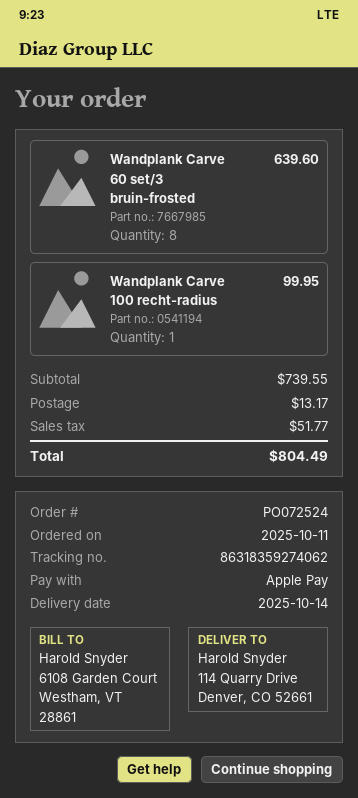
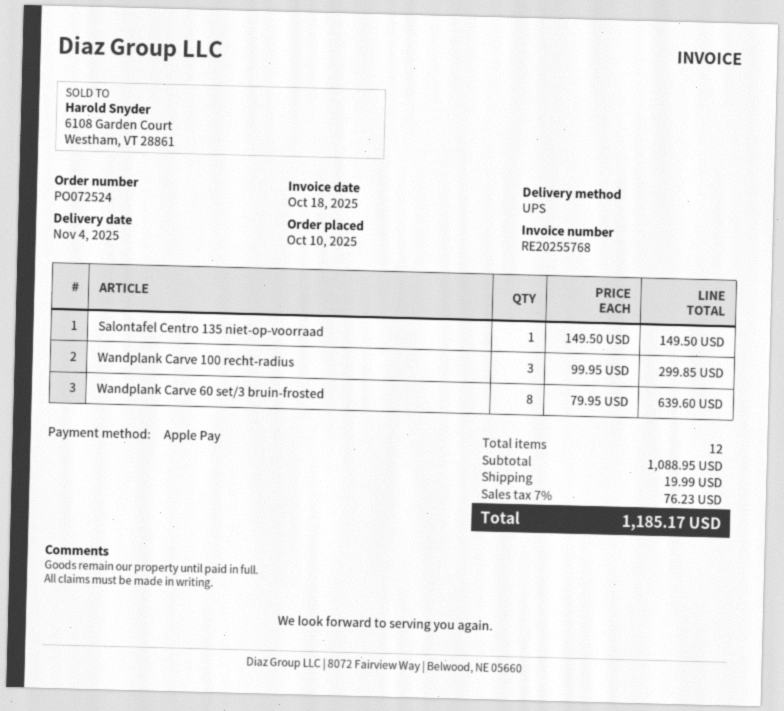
order date: 2025-10-11 -> 2025-10-10
delivery date: 2025-10-14 -> 2025-11-04
Wandplank Carve 100 recht-radius: 1 for 99.95 -> 3 for 299.85
Salontafel Centro 135 niet-op-voorraad: none -> 1 for 149.50
subtotal: 739.55 -> 1088.95
shipping: 13.17 -> 19.99
tax: 51.77 -> 76.23
total: 804.49 -> 1185.17

